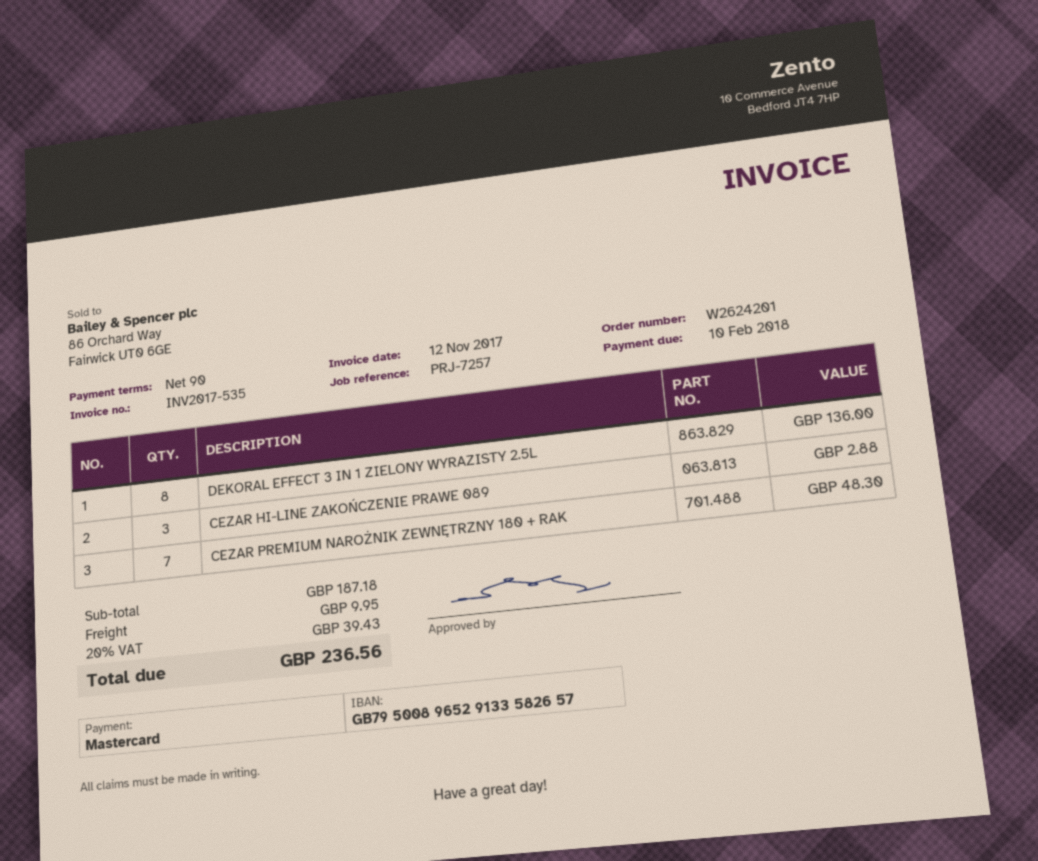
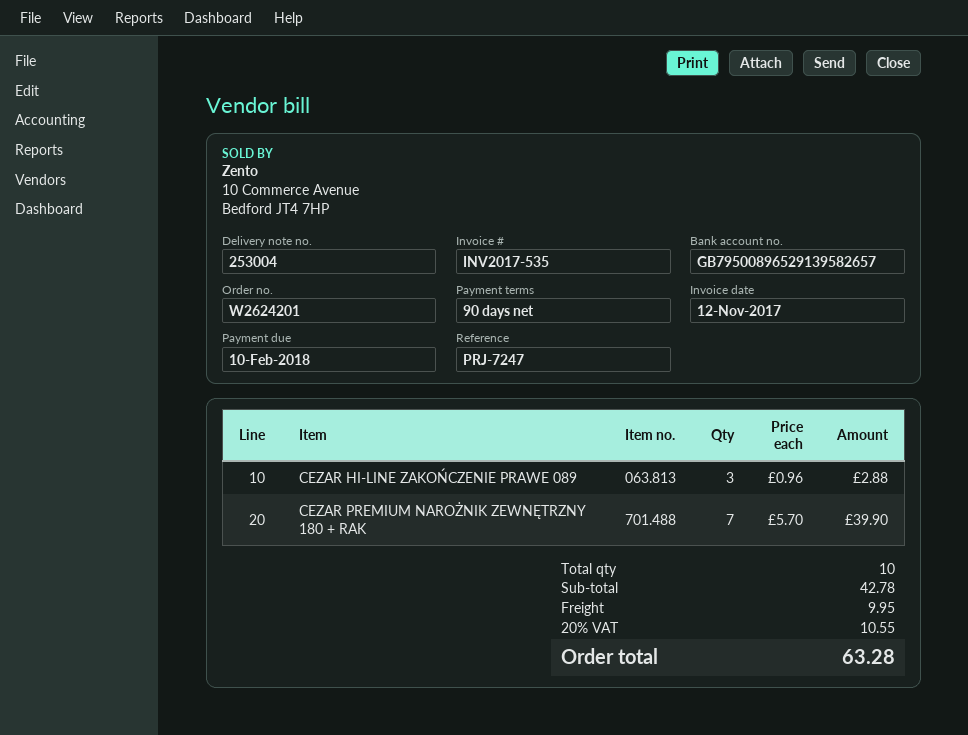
reference: PRJ-7257 -> PRJ-7247
bank account: GB79500896529133582657 -> GB79500896529139582657
DEKORAL EFFECT 3 IN 1 ZIELONY WYRAZISTY 2.5L: 8 for 136.00 -> none
CEZAR PREMIUM NAROŻNIK ZEWNĘTRZNY 180 + RAK: 7 for 48.30 -> 7 for 39.90
subtotal: 187.18 -> 42.78
tax: 20% = 39.43 -> 20% = 10.55
total: 236.56 -> 63.28

